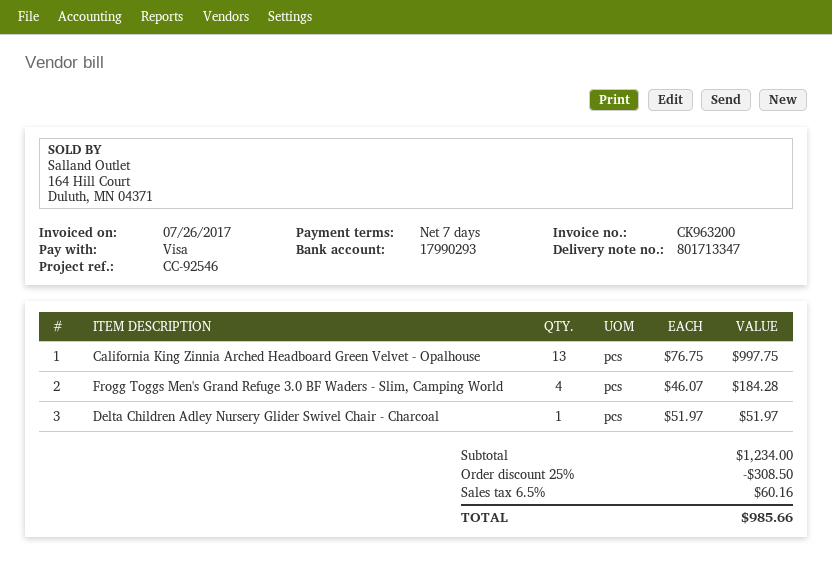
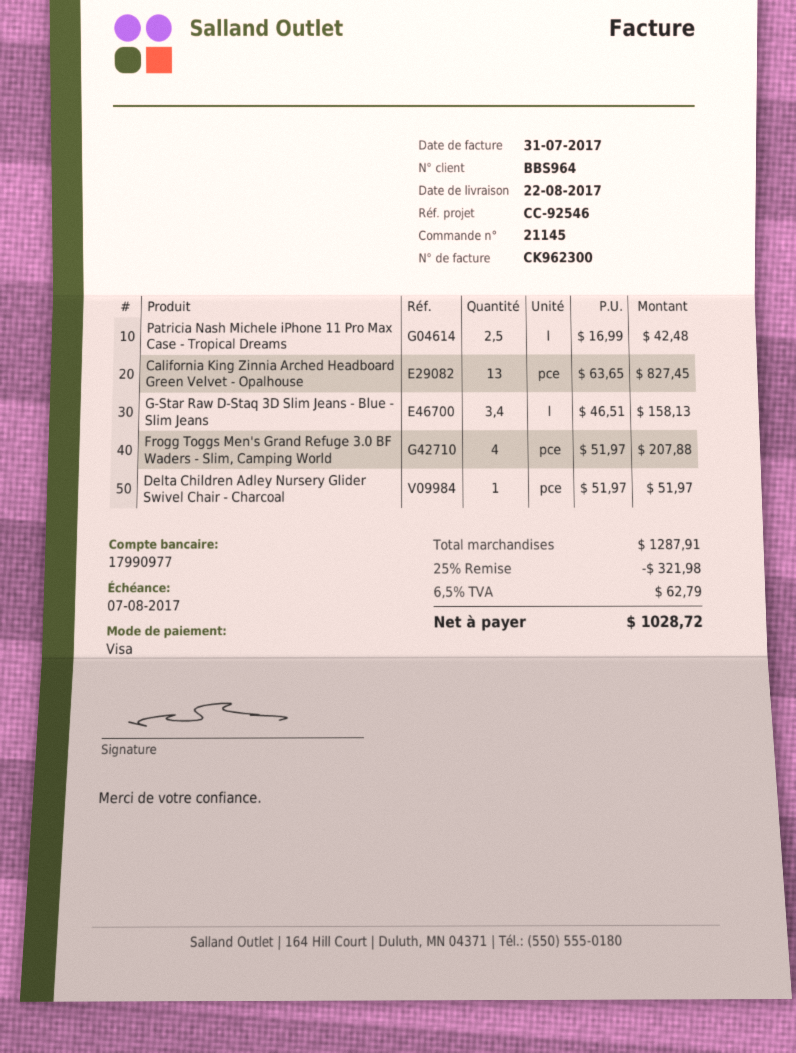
invoice number: CK963200 -> CK962300
invoice date: 2017-07-26 -> 2017-07-31
bank account: 17990293 -> 17990977
California King Zinnia Arched Headboard Green Velvet - Opalhouse: 13 x 76.75 = 997.75 -> 13 x 63.65 = 827.45
Frogg Toggs Men's Grand Refuge 3.0 BF Waders - Slim, Camping World: 4 x 46.07 = 184.28 -> 4 x 51.97 = 207.88
Patricia Nash Michele iPhone 11 Pro Max Case - Tropical Dreams: none -> 2.5 x 16.99 = 42.48
G-Star Raw D-Staq 3D Slim Jeans - Blue - Slim Jeans: none -> 3.4 x 46.51 = 158.13
subtotal: 1234.00 -> 1287.91
discount: 25% = 308.50 -> 25% = 321.98
tax: 6.5% = 60.16 -> 6.5% = 62.79
total: 985.66 -> 1028.72

